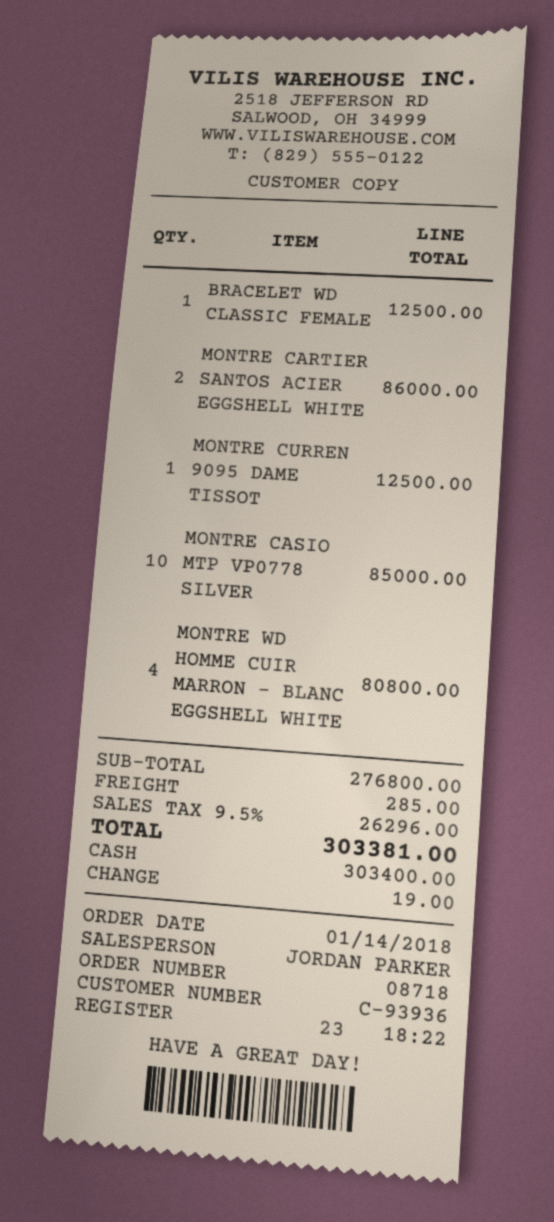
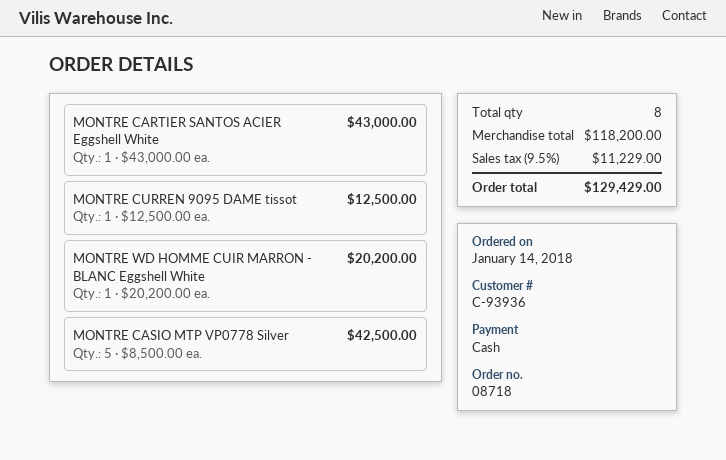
BRACELET WD CLASSIC FEMALE: 1 for 12500.00 -> none
MONTRE CARTIER SANTOS ACIER EGGSHELL WHITE: 2 for 86000.00 -> 1 for 43000.00
MONTRE CASIO MTP VP0778 SILVER: 10 for 85000.00 -> 5 for 42500.00
MONTRE WD HOMME CUIR MARRON - BLANC EGGSHELL WHITE: 4 for 80800.00 -> 1 for 20200.00
subtotal: 276800.00 -> 118200.00
shipping: 285.00 -> none
tax: 9.5% = 26296.00 -> 9.5% = 11229.00
total: 303381.00 -> 129429.00

